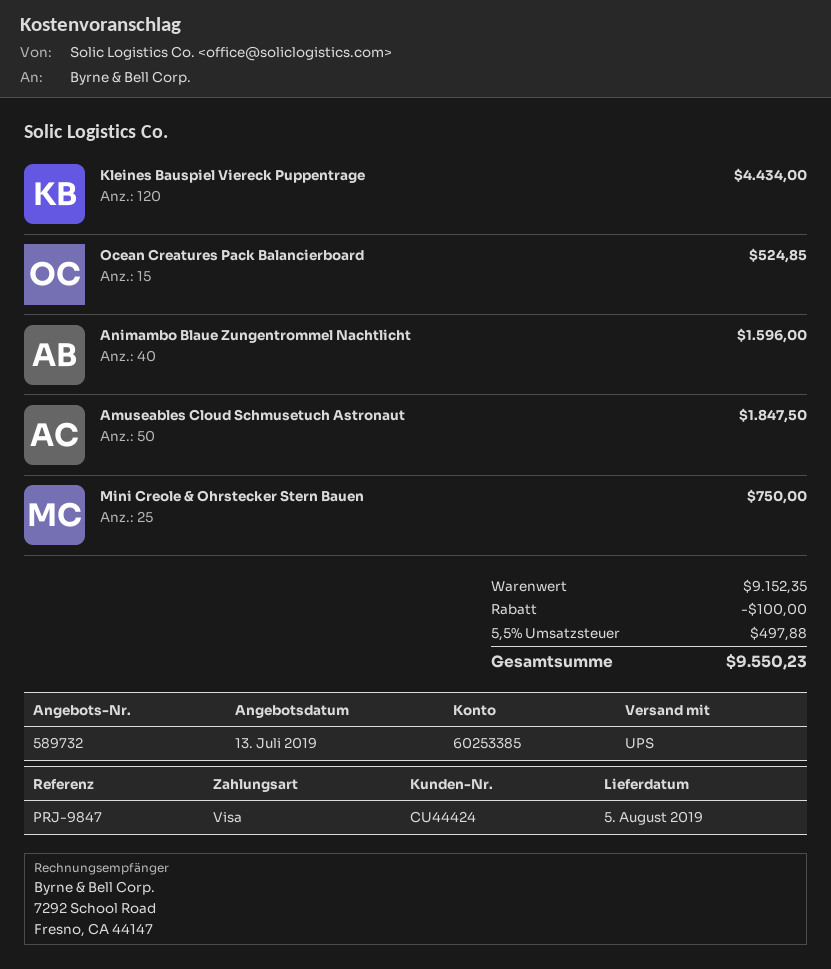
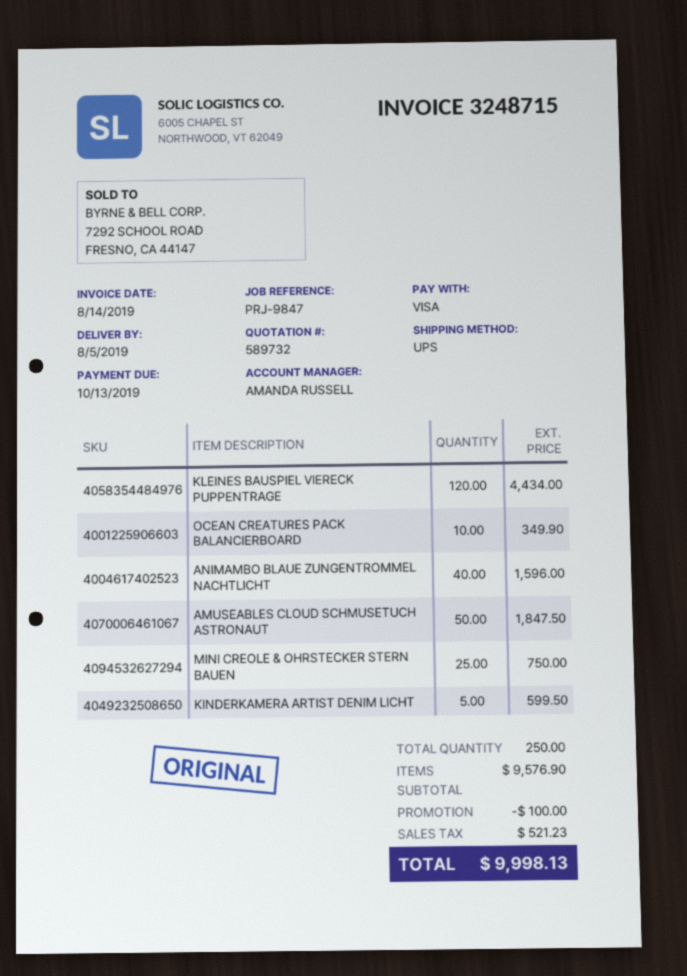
Ocean Creatures Pack Balancierboard: 15 for 524.85 -> 10 for 349.90
KINDERKAMERA ARTIST DENIM LICHT: none -> 5 for 599.50
subtotal: 9152.35 -> 9576.90
tax: 497.88 -> 521.23
total: 9550.23 -> 9998.13

